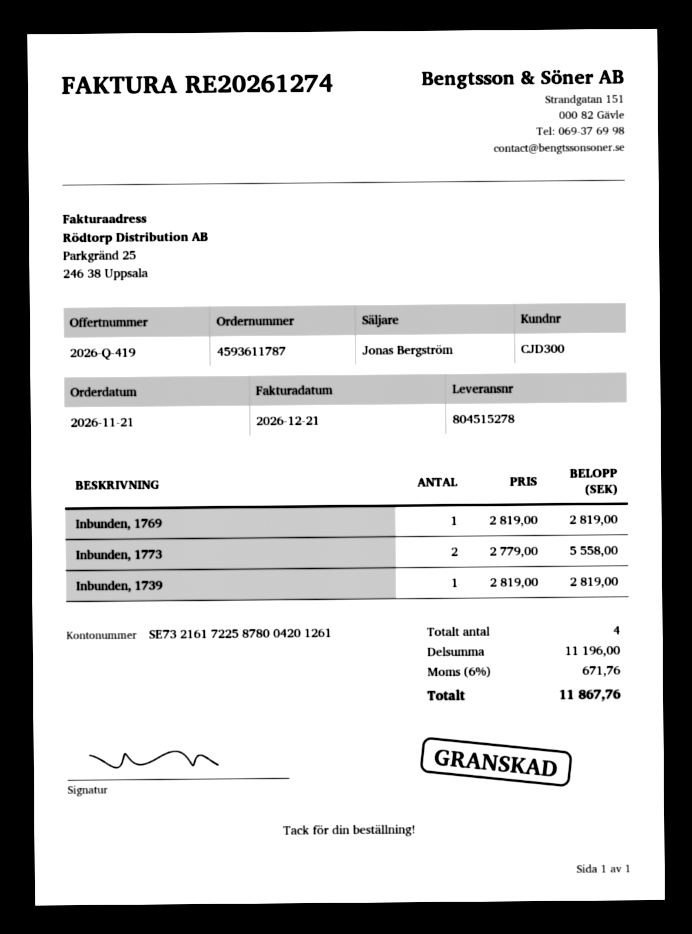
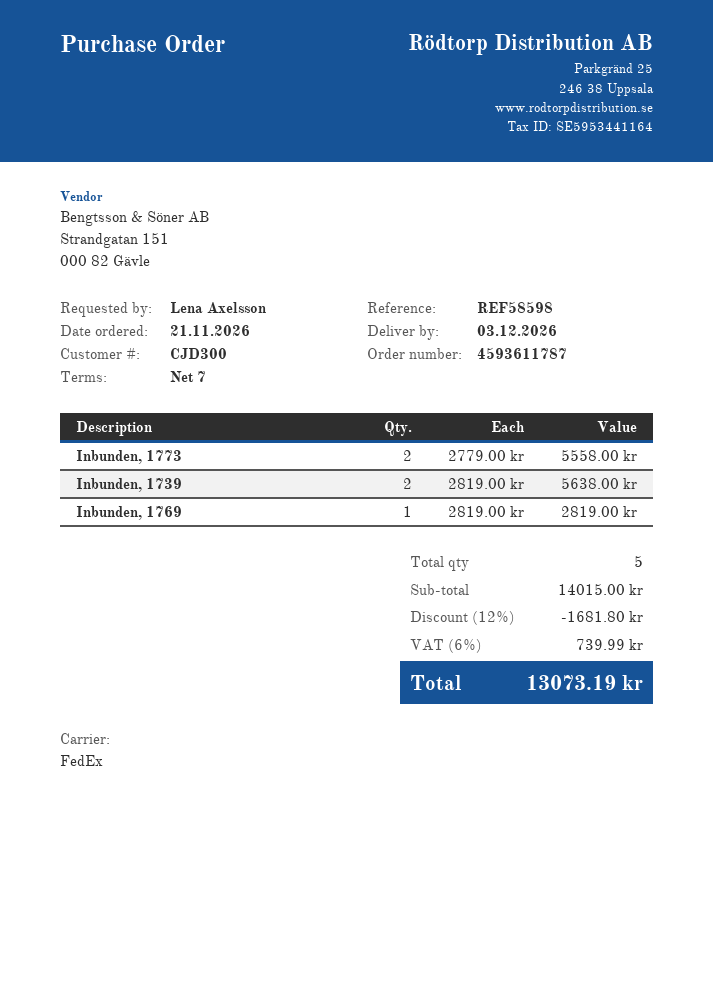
Inbunden, 1739: 1 x 2819.00 = 2819.00 -> 2 x 2819.00 = 5638.00
total quantity: 4 -> 5
subtotal: 11196.00 -> 14015.00
discount: none -> 12% = 1681.80
tax: 6% = 671.76 -> 6% = 739.99
total: 11867.76 -> 13073.19

